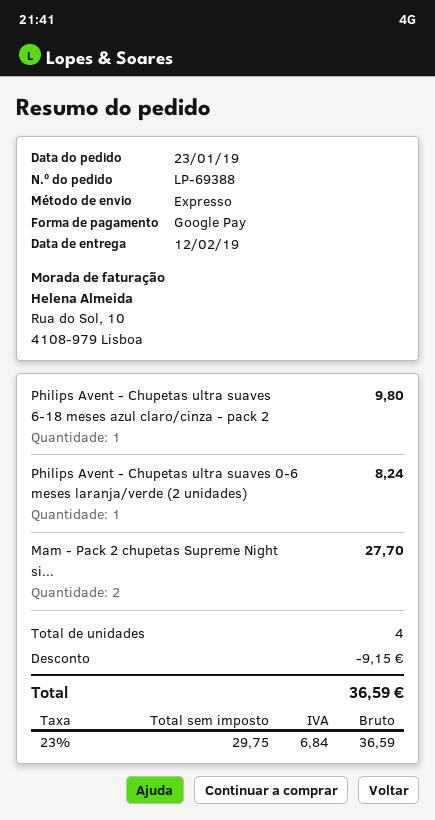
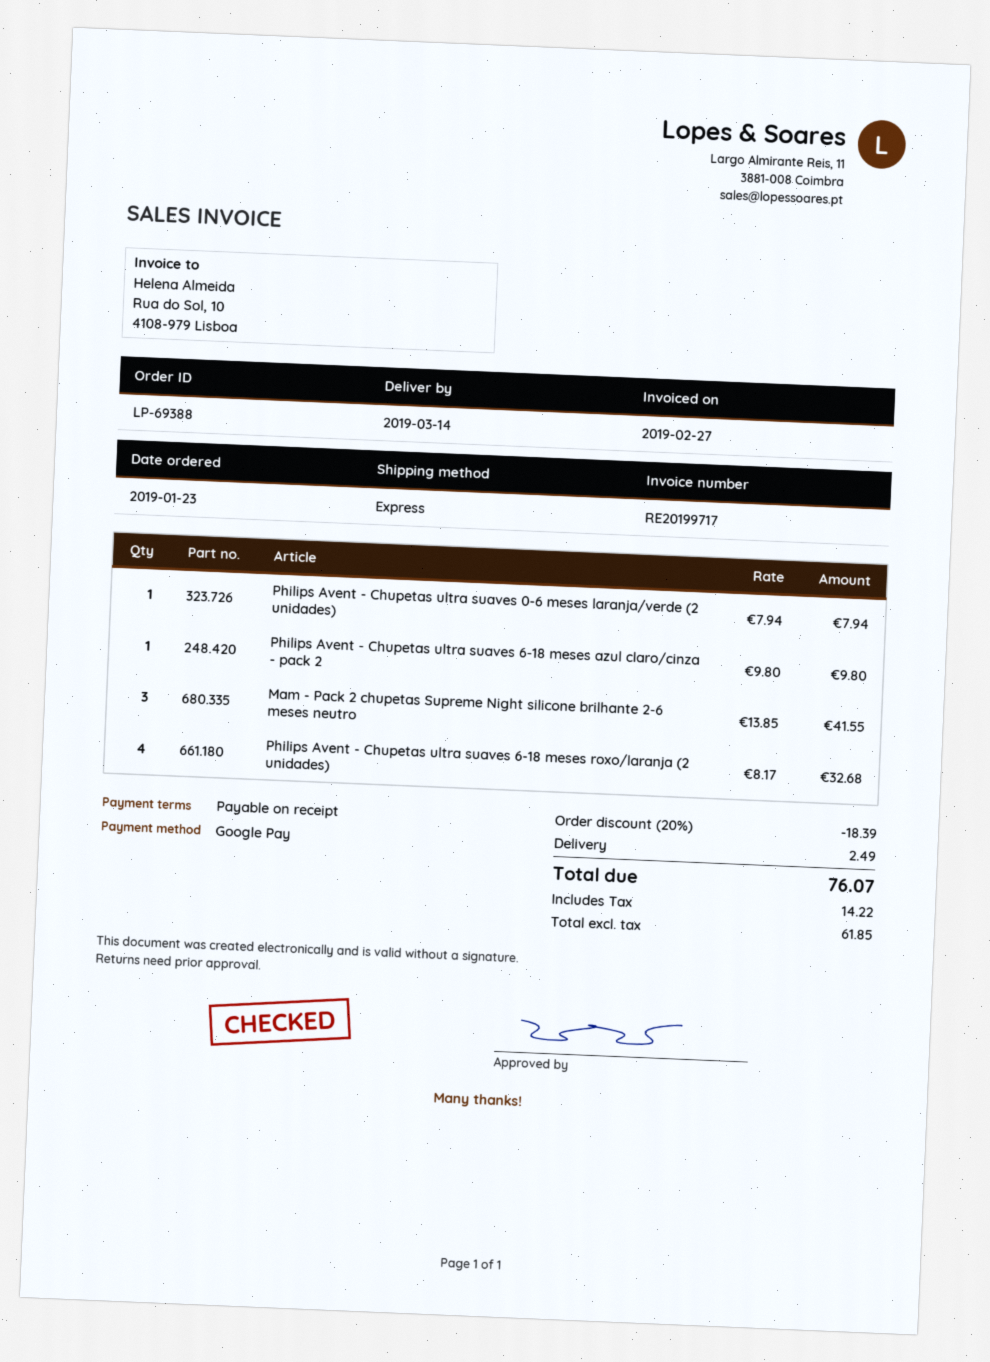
delivery date: 2019-02-12 -> 2019-03-14
Philips Avent - Chupetas ultra suaves 0-6 meses laranja/verde (2 unidades): 1 for 8.24 -> 1 for 7.94
Mam - Pack 2 chupetas Supreme Night si...: 2 for 27.70 -> 3 for 41.55
Philips Avent - Chupetas ultra suaves 6-18 meses roxo/laranja (2 unidades): none -> 4 for 32.68
discount: 9.15 -> 18.39
shipping: none -> 2.49
net: 29.75 -> 61.85
tax: 6.84 -> 14.22
total: 36.59 -> 76.07

